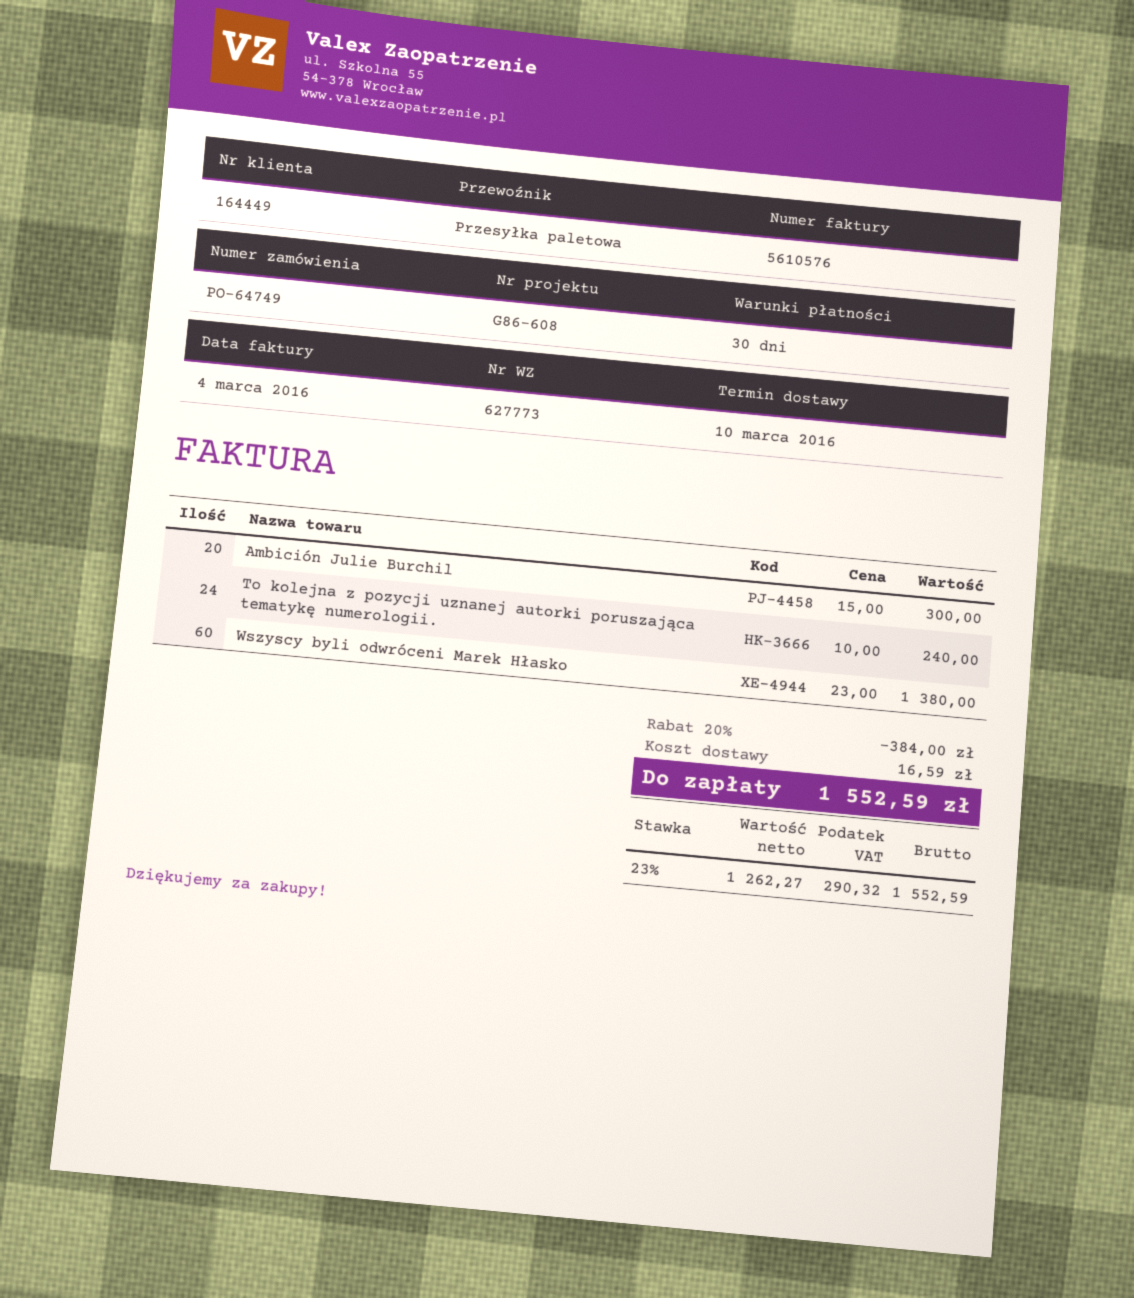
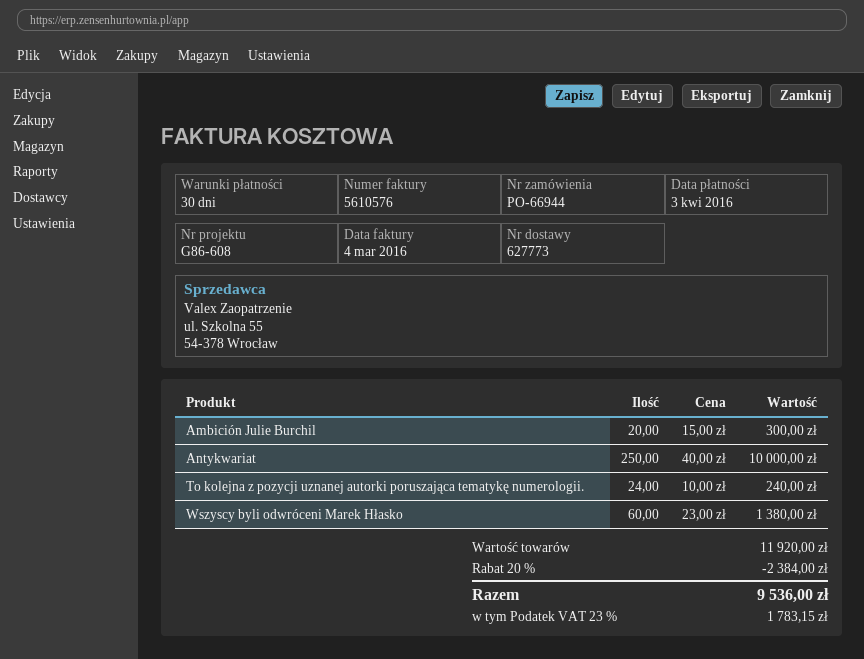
order number: PO-64749 -> PO-66944
Antykwariat: none -> 250 x 40.00 = 10000.00
discount: 20% = 384.00 -> 20% = 2384.00
shipping: 16.59 -> none
tax: 23% = 290.32 -> 23% = 1783.15
total: 1552.59 -> 9536.00

